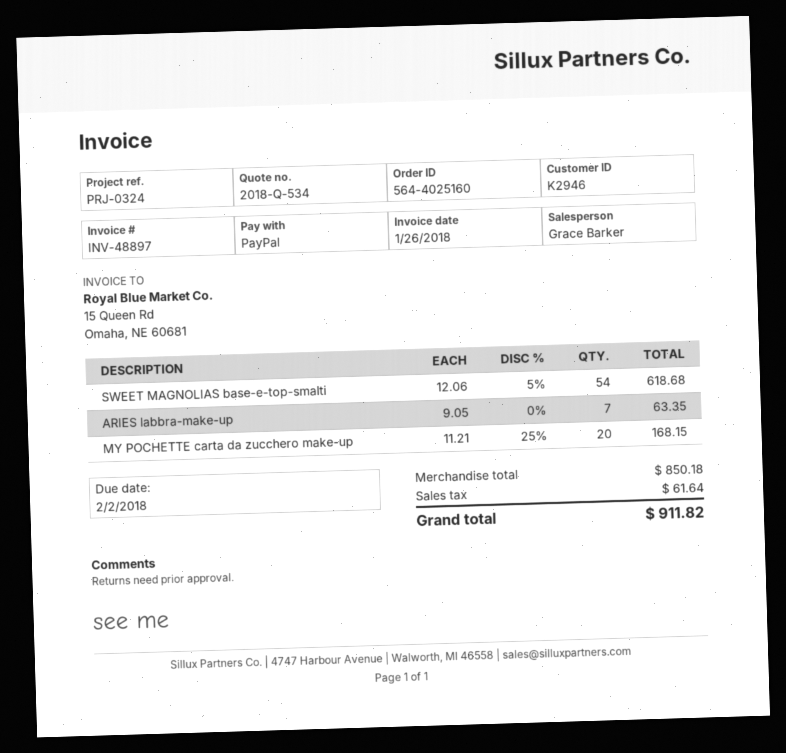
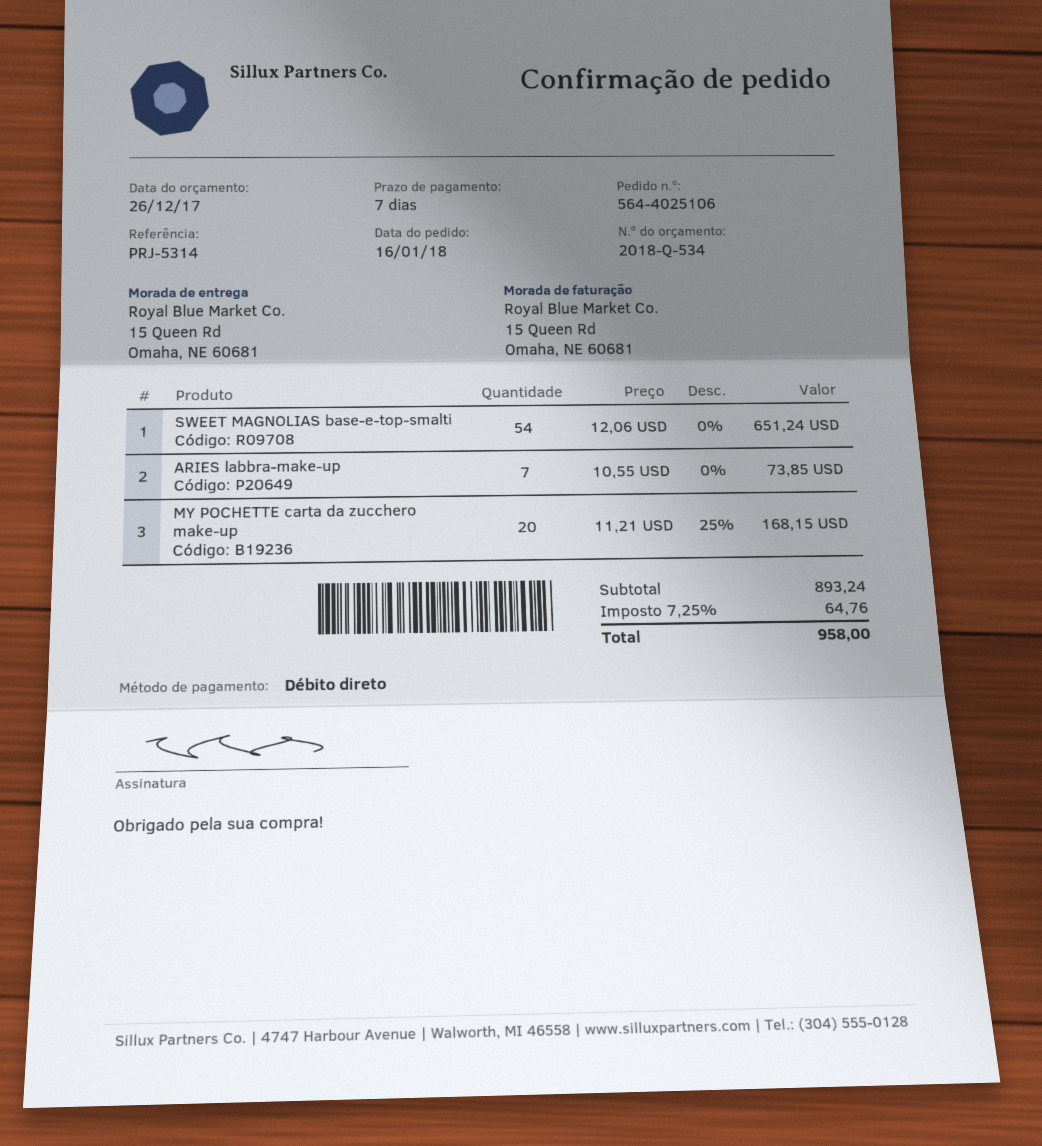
order number: 564-4025160 -> 564-4025106
reference: PRJ-0324 -> PRJ-5314
payment method: PayPal -> direct debit
SWEET MAGNOLIAS base-e-top-smalti: 54 x 12.06 - 5% = 618.68 -> 54 x 12.06 = 651.24
ARIES labbra-make-up: 7 x 9.05 = 63.35 -> 7 x 10.55 = 73.85
subtotal: 850.18 -> 893.24
tax: 61.64 -> 64.76
total: 911.82 -> 958.00

